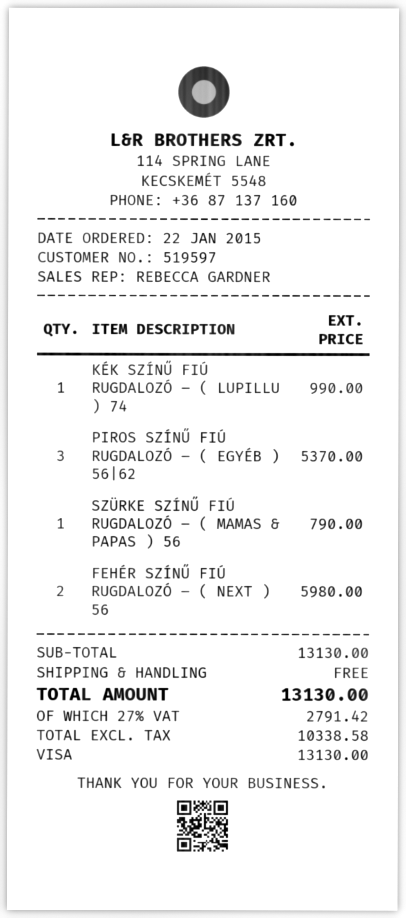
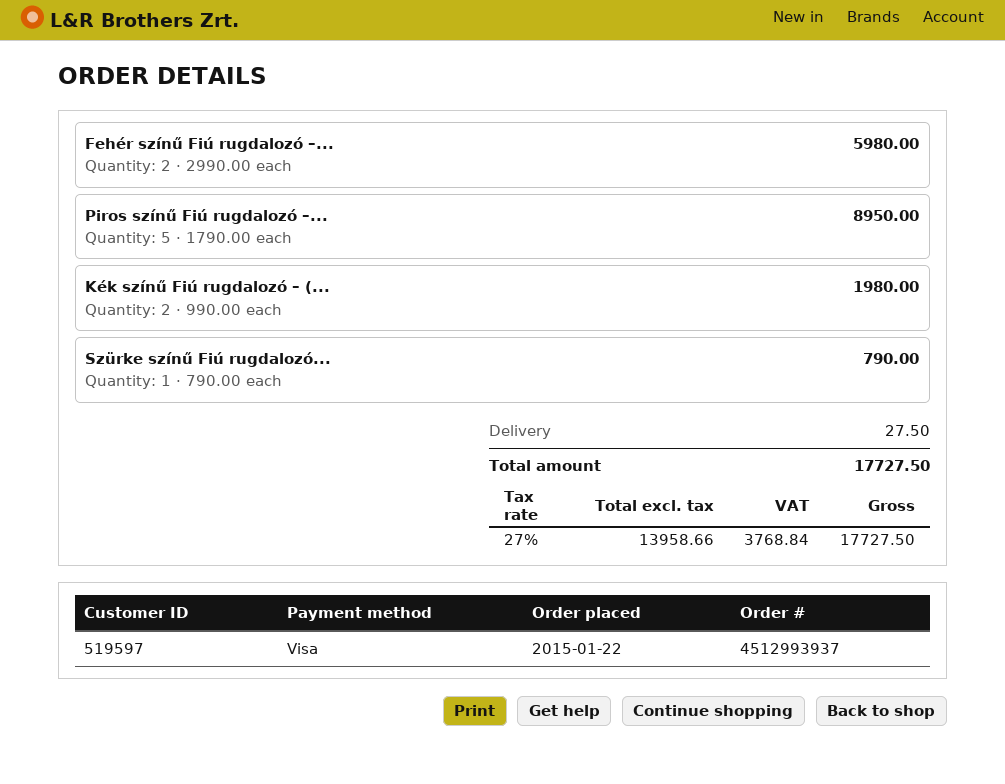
KÉK SZÍNŰ FIÚ RUGDALOZÓ – ( LUPILLU ) 74: 1 for 990.00 -> 2 for 1980.00
PIROS SZÍNŰ FIÚ RUGDALOZÓ – ( EGYÉB ) 56|62: 3 for 5370.00 -> 5 for 8950.00
shipping: 0.00 -> 27.50
net: 10338.58 -> 13958.66
tax: 27% = 2791.42 -> 27% = 3768.84
total: 13130.00 -> 17727.50

